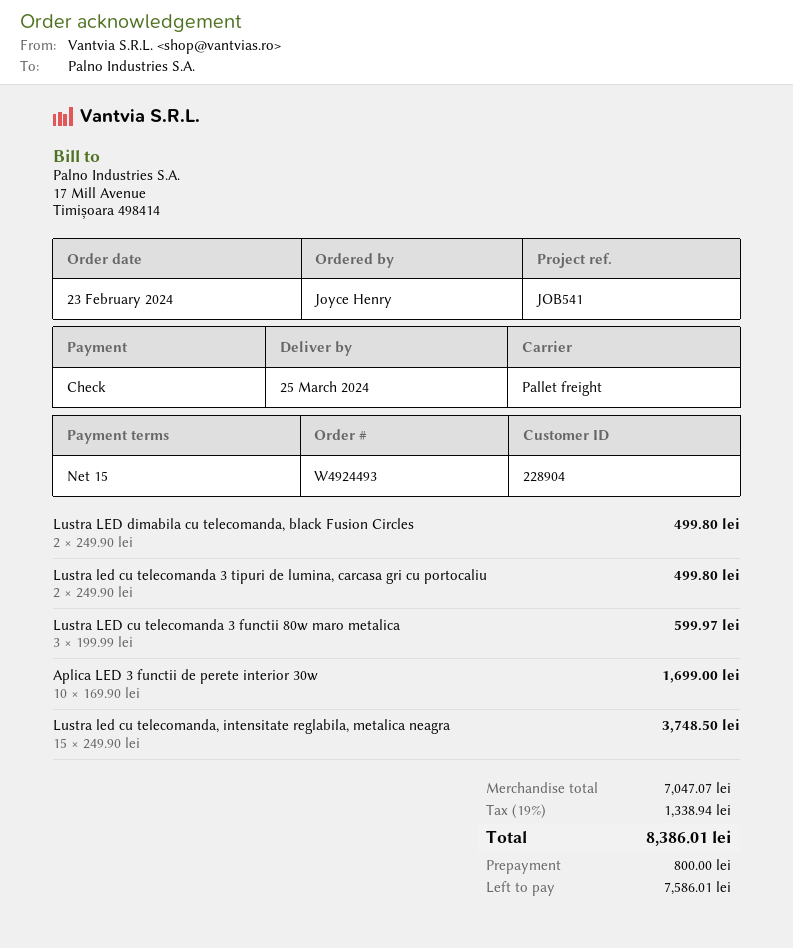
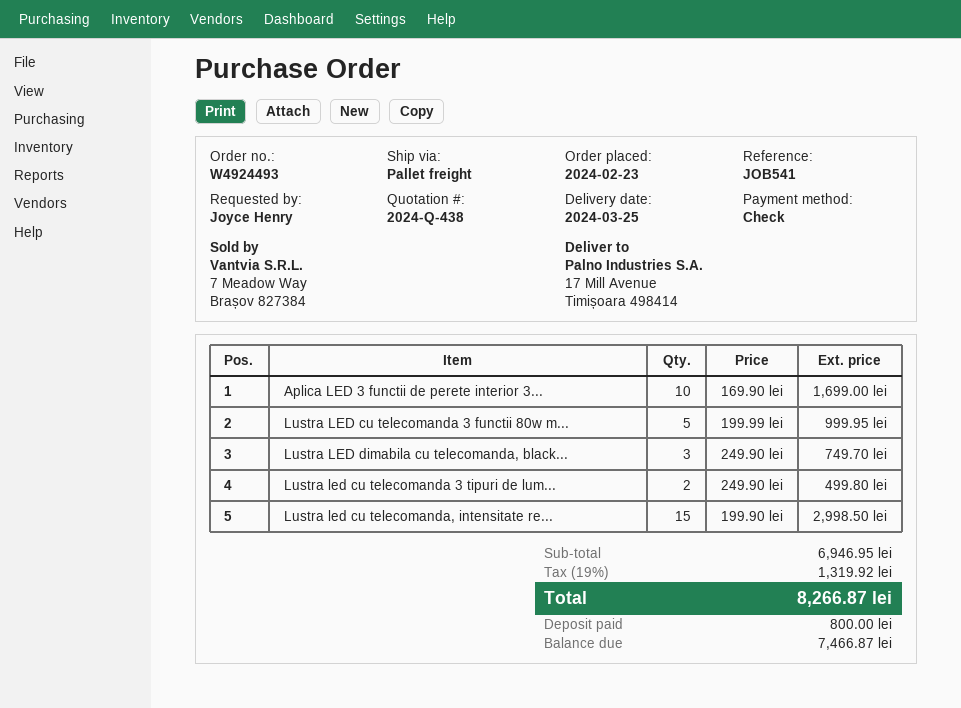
Lustra LED dimabila cu telecomanda, black Fusion Circles: 2 x 249.90 = 499.80 -> 3 x 249.90 = 749.70
Lustra LED cu telecomanda 3 functii 80w maro metalica: 3 x 199.99 = 599.97 -> 5 x 199.99 = 999.95
Lustra led cu telecomanda, intensitate reglabila, metalica neagra: 15 x 249.90 = 3748.50 -> 15 x 199.90 = 2998.50
subtotal: 7047.07 -> 6946.95
tax: 19% = 1338.94 -> 19% = 1319.92
total: 8386.01 -> 8266.87
balance: 7586.01 -> 7466.87

